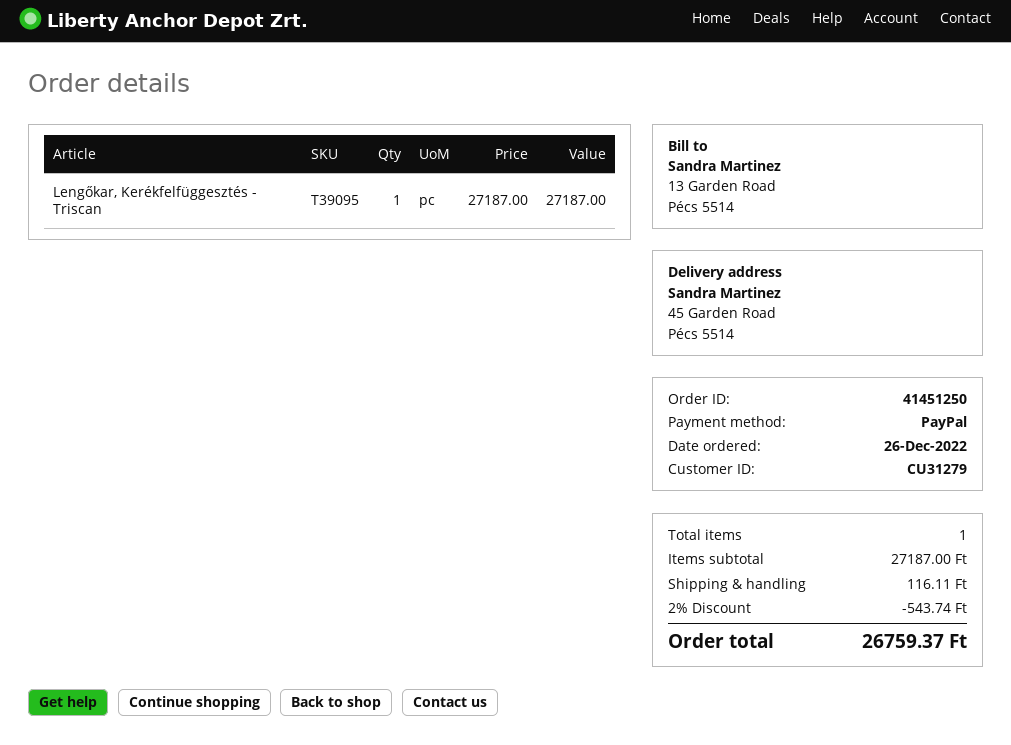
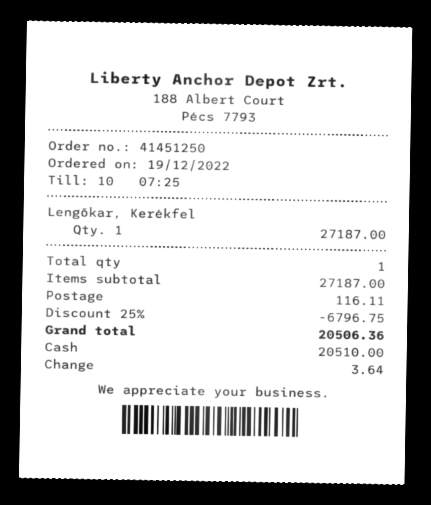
order date: 2022-12-26 -> 2022-12-19
payment method: PayPal -> cash
discount: 2% = 543.74 -> 25% = 6796.75
total: 26759.37 -> 20506.36

